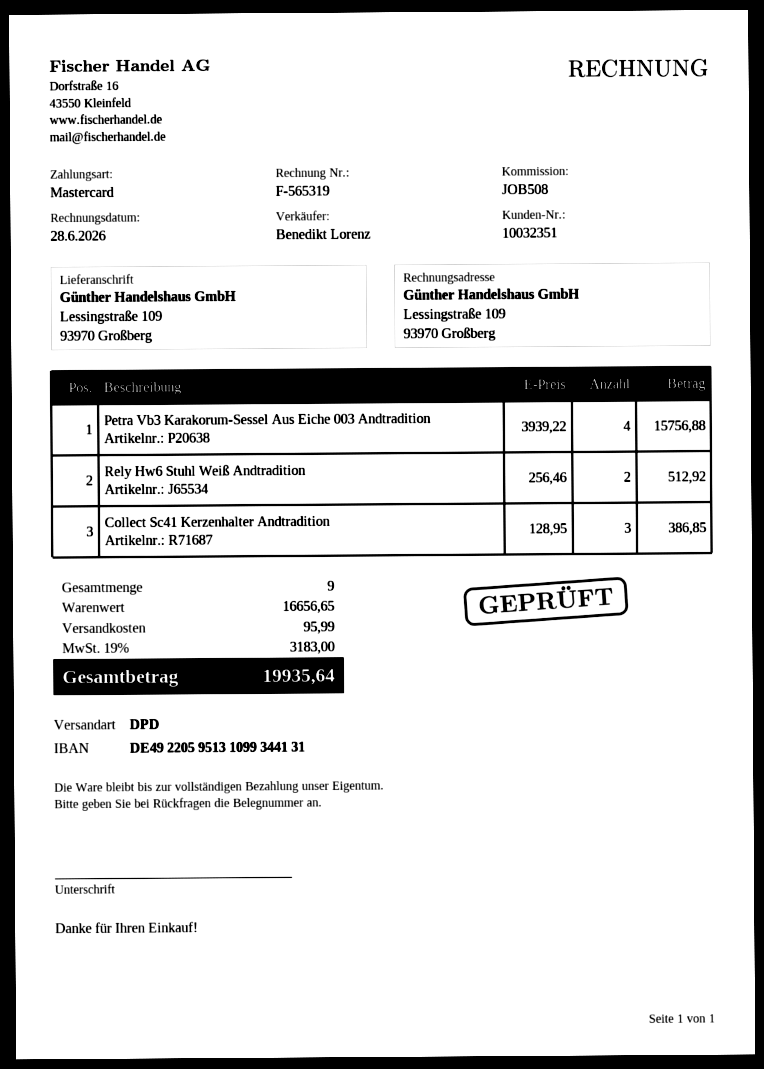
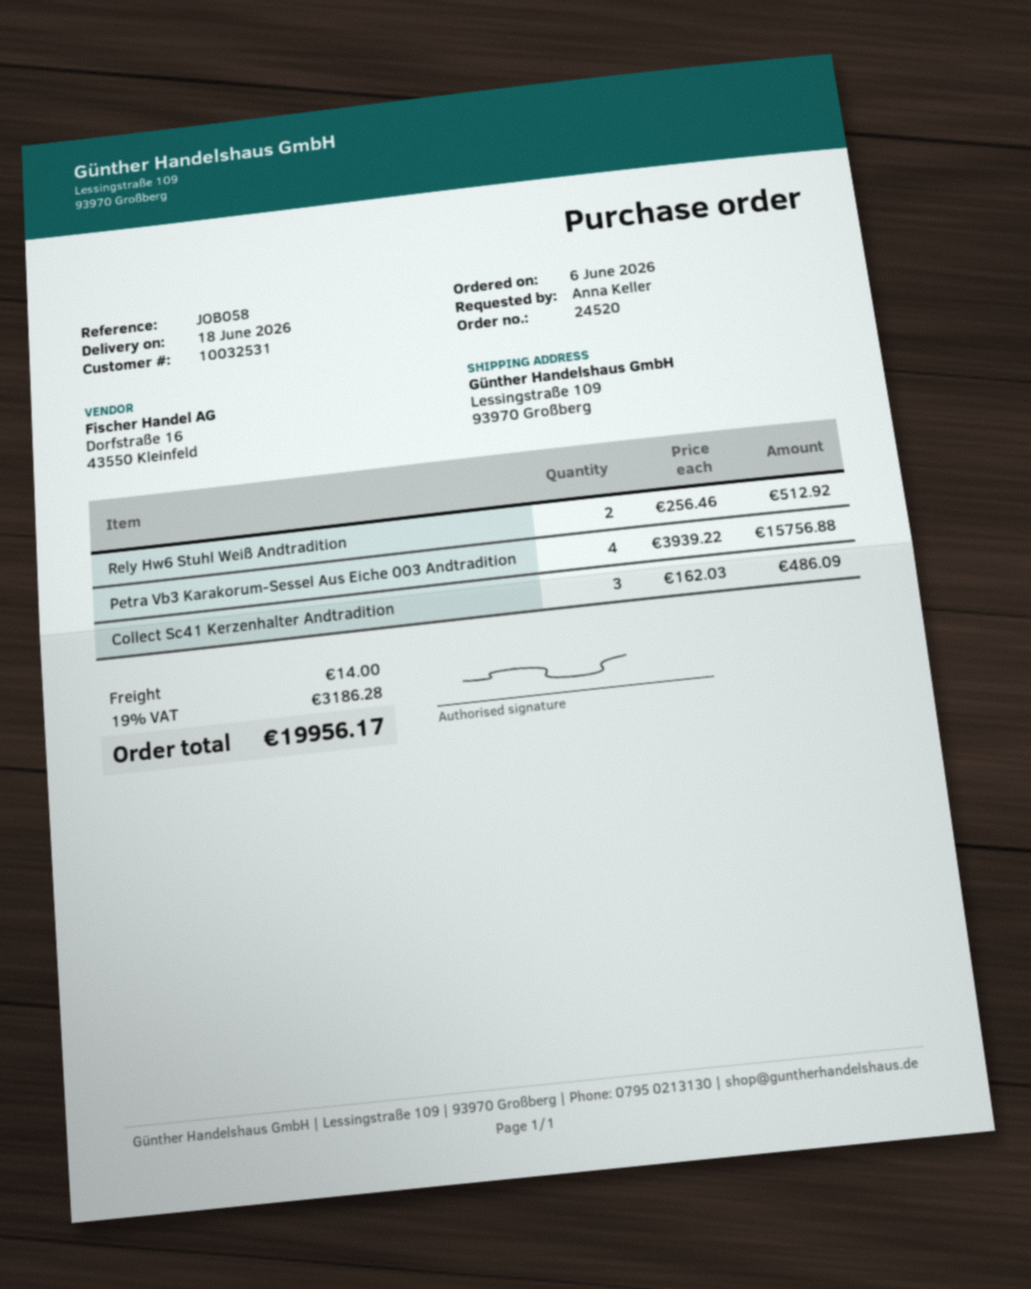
customer number: 10032351 -> 10032531
reference: JOB508 -> JOB058
Collect Sc41 Kerzenhalter Andtradition: 3 x 128.95 = 386.85 -> 3 x 162.03 = 486.09
shipping: 95.99 -> 14.00
tax: 19% = 3183.00 -> 19% = 3186.28
total: 19935.64 -> 19956.17

